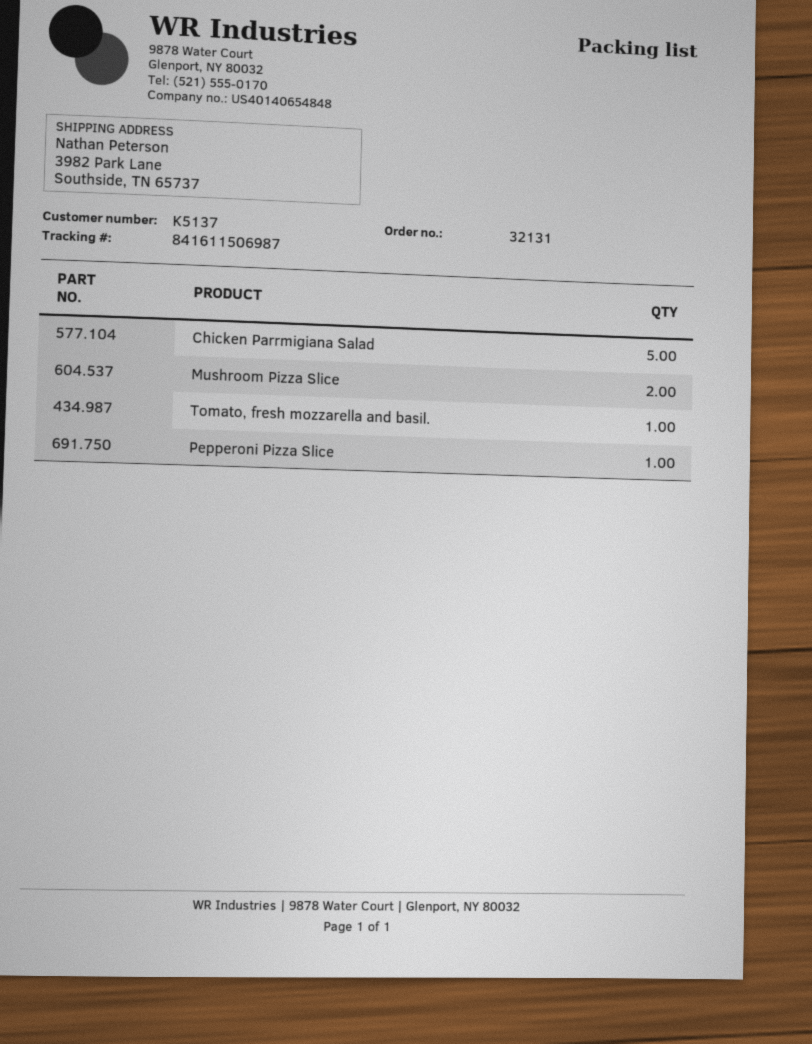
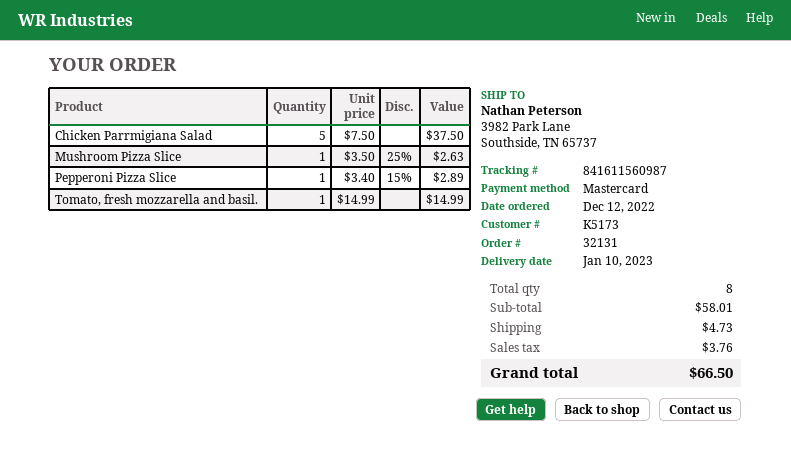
customer number: K5137 -> K5173
tracking number: 841611506987 -> 841611560987
Mushroom Pizza Slice: 2 -> 1

